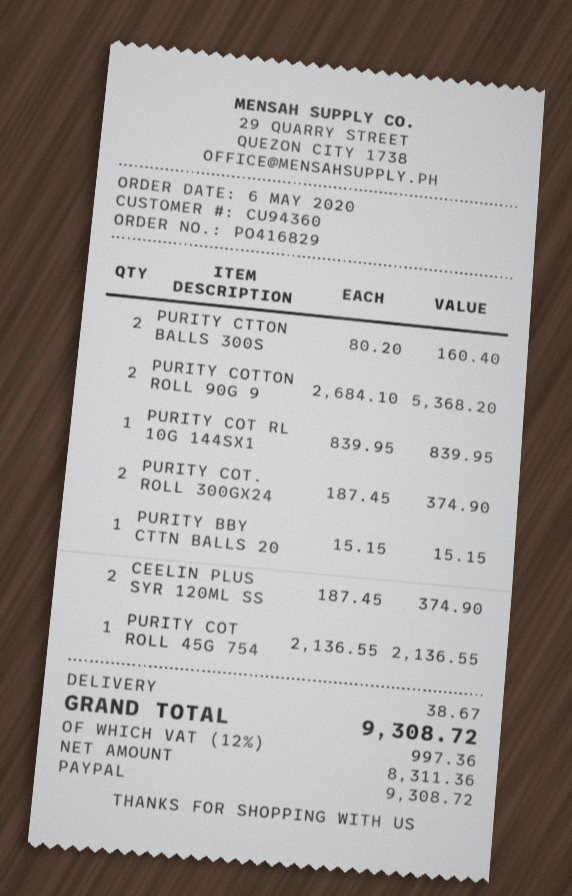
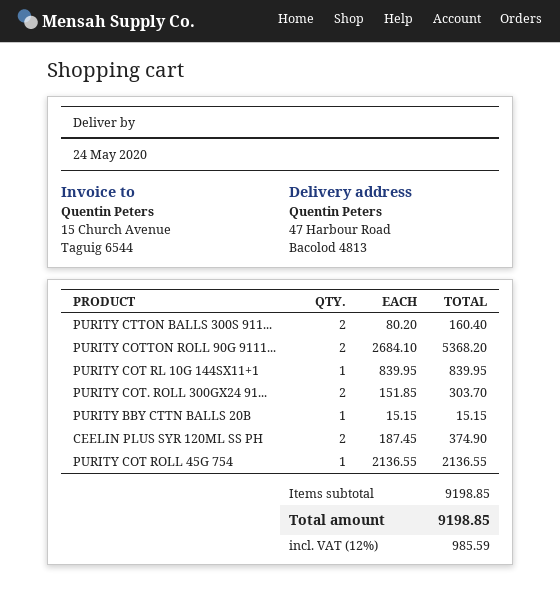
PURITY COT. ROLL 300GX24: 2 x 187.45 = 374.90 -> 2 x 151.85 = 303.70
shipping: 38.67 -> none
tax: 12% = 997.36 -> 12% = 985.59
total: 9308.72 -> 9198.85

